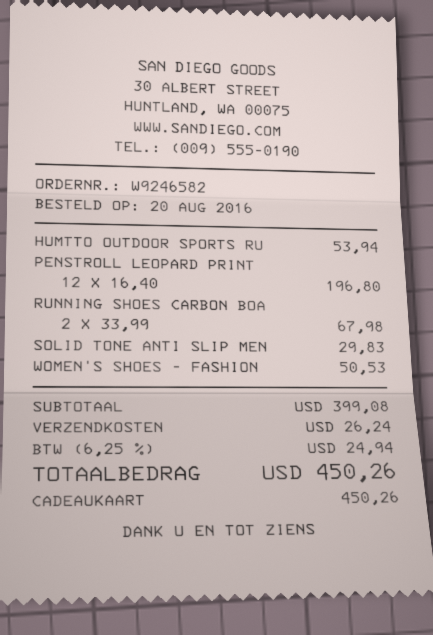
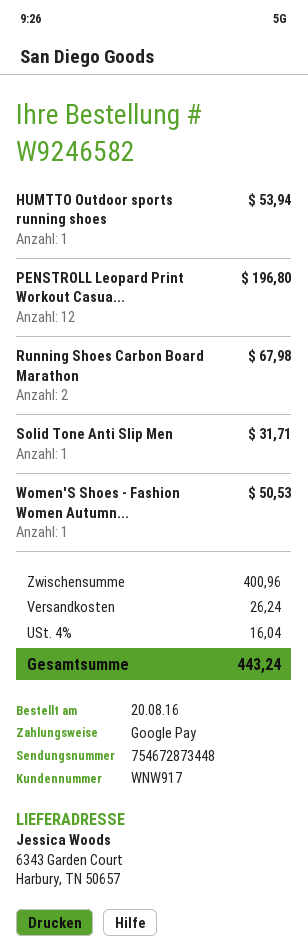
payment method: gift card -> Google Pay
SOLID TONE ANTI SLIP MEN: 1 for 29.83 -> 1 for 31.71
subtotal: 399.08 -> 400.96
tax: 6.25% = 24.94 -> 4% = 16.04
total: 450.26 -> 443.24

